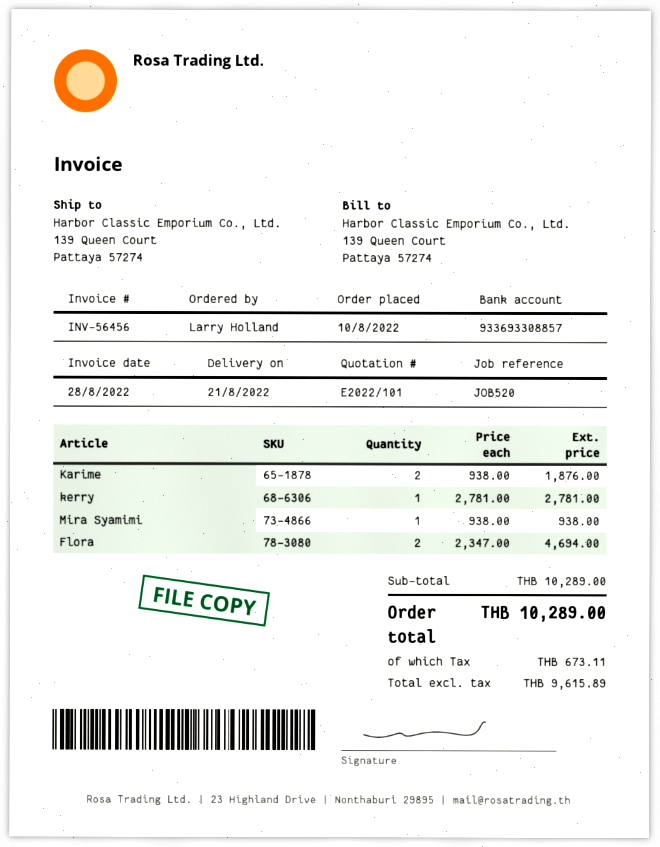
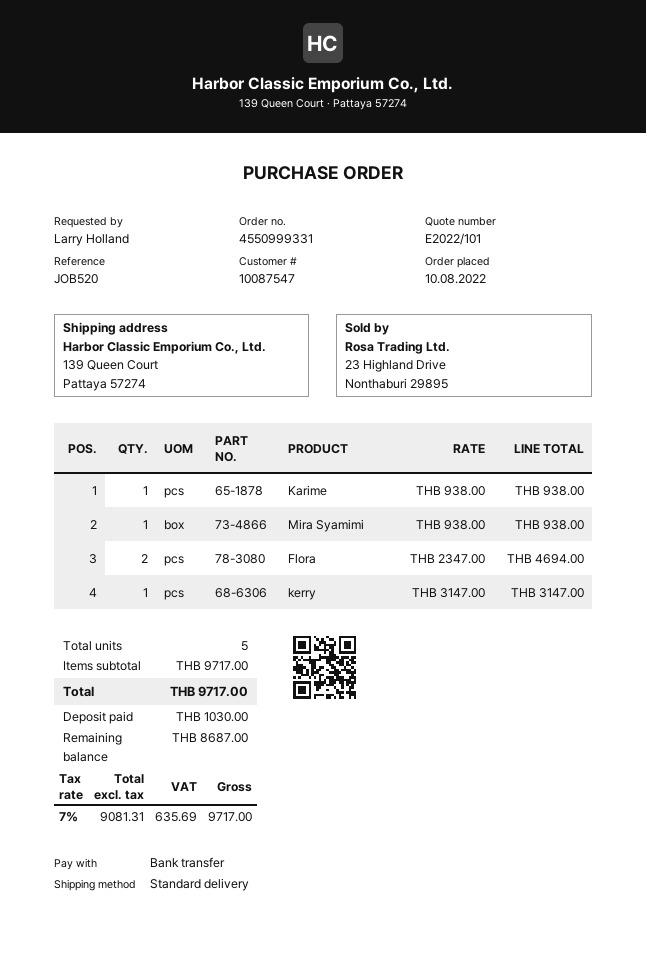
Karime: 2 x 938.00 = 1876.00 -> 1 x 938.00 = 938.00
kerry: 1 x 2781.00 = 2781.00 -> 1 x 3147.00 = 3147.00
subtotal: 10289.00 -> 9717.00
net: 9615.89 -> 9081.31
tax: 673.11 -> 635.69
total: 10289.00 -> 9717.00

